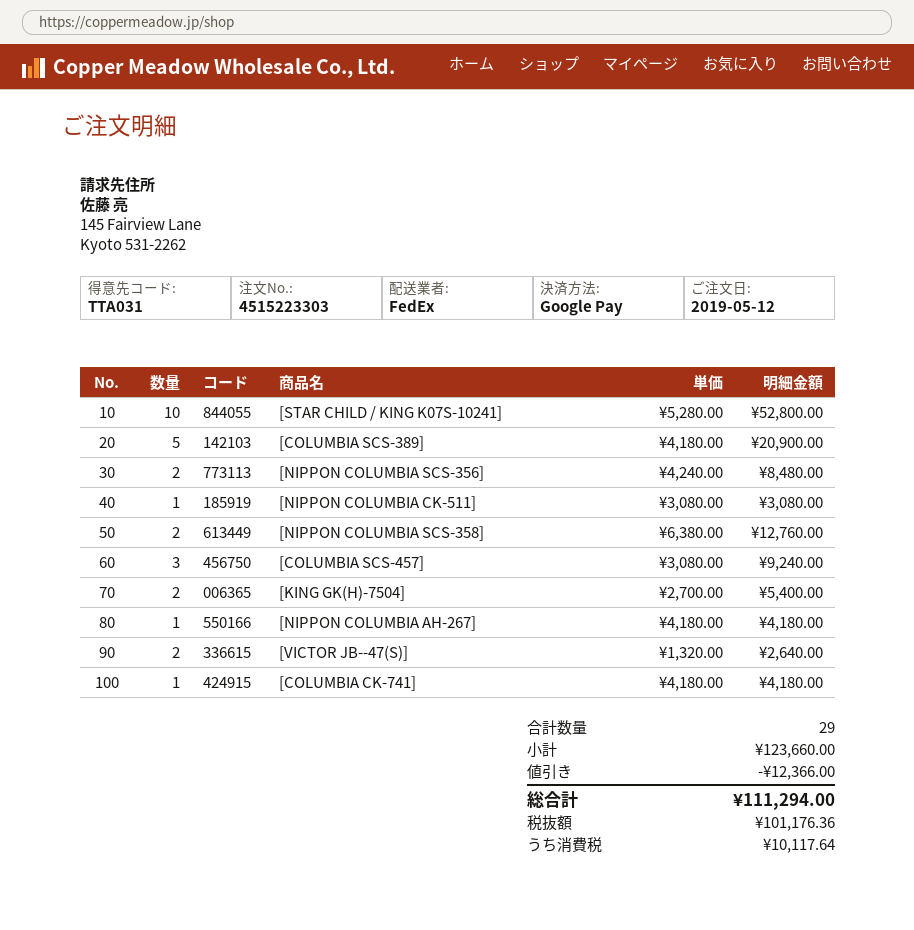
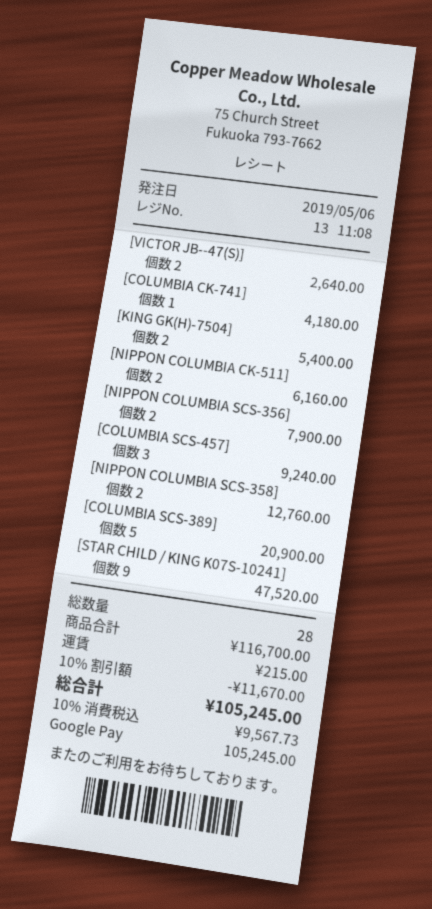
order date: 2019-05-12 -> 2019-05-06
[STAR CHILD / KING K07S-10241]: 10 for 52800.00 -> 9 for 47520.00
[NIPPON COLUMBIA SCS-356]: 2 for 8480.00 -> 2 for 7900.00
[NIPPON COLUMBIA CK-511]: 1 for 3080.00 -> 2 for 6160.00
[NIPPON COLUMBIA AH-267]: 1 for 4180.00 -> none
total quantity: 29 -> 28
subtotal: 123660.00 -> 116700.00
discount: 12366.00 -> 11670.00
shipping: none -> 215.00
tax: 10117.64 -> 9567.73
total: 111294.00 -> 105245.00

